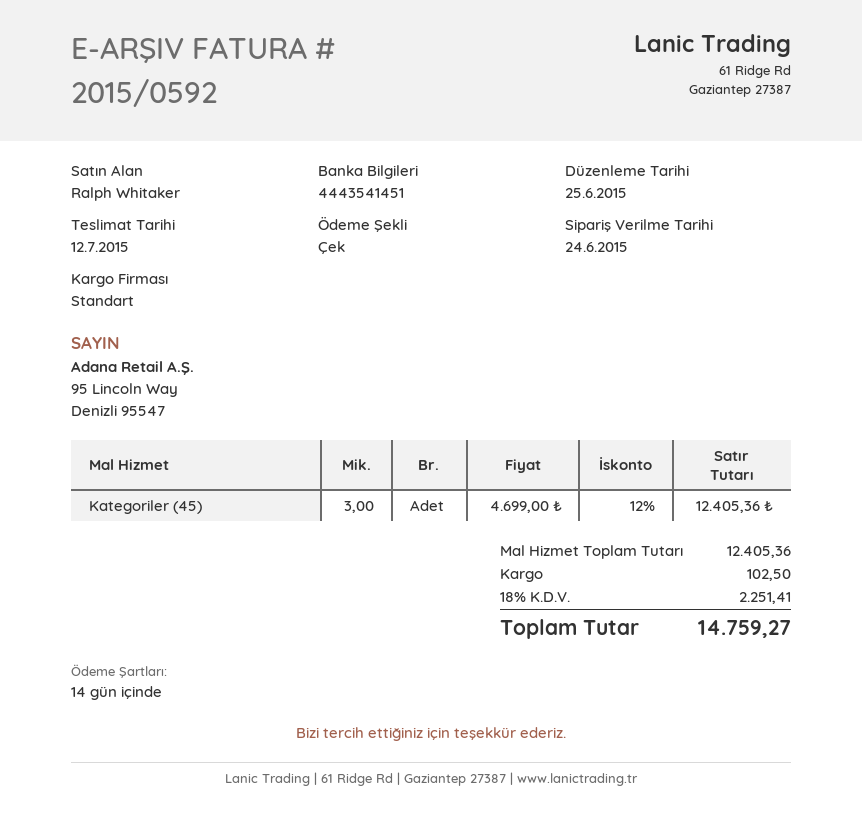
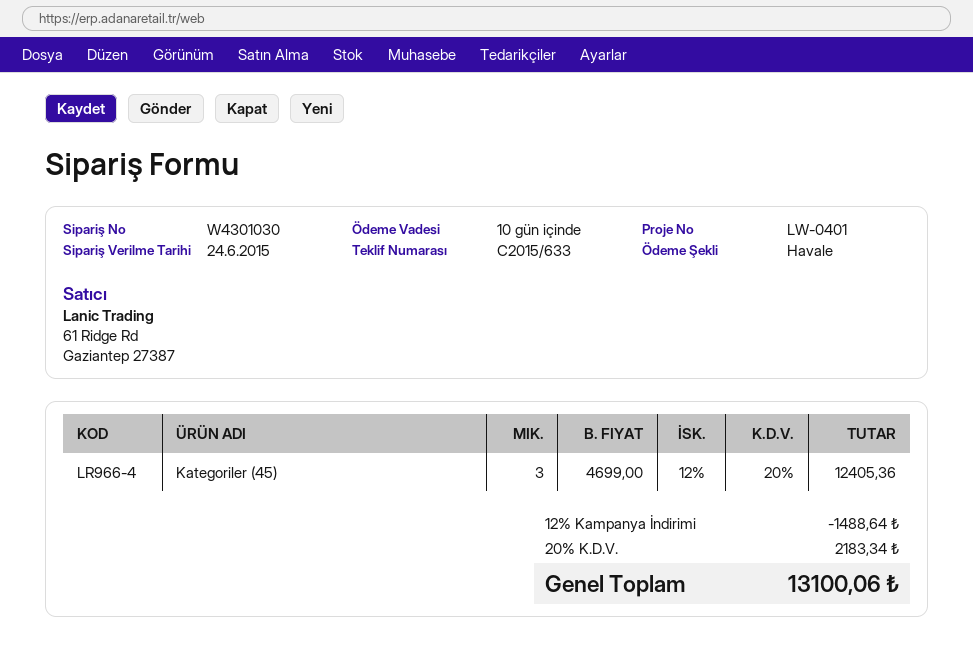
payment terms: 14 days -> 10 days
payment method: cheque -> bank transfer
discount: none -> 12% = 1488.64
shipping: 102.50 -> none
tax: 18% = 2251.41 -> 20% = 2183.34
total: 14759.27 -> 13100.06

